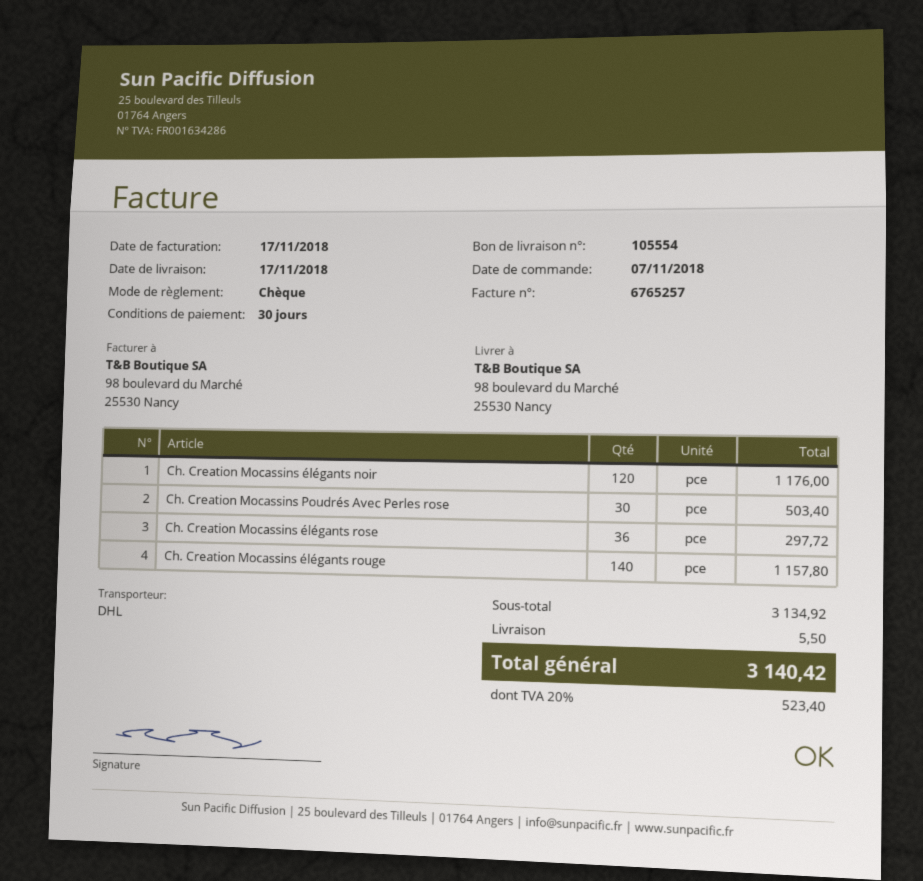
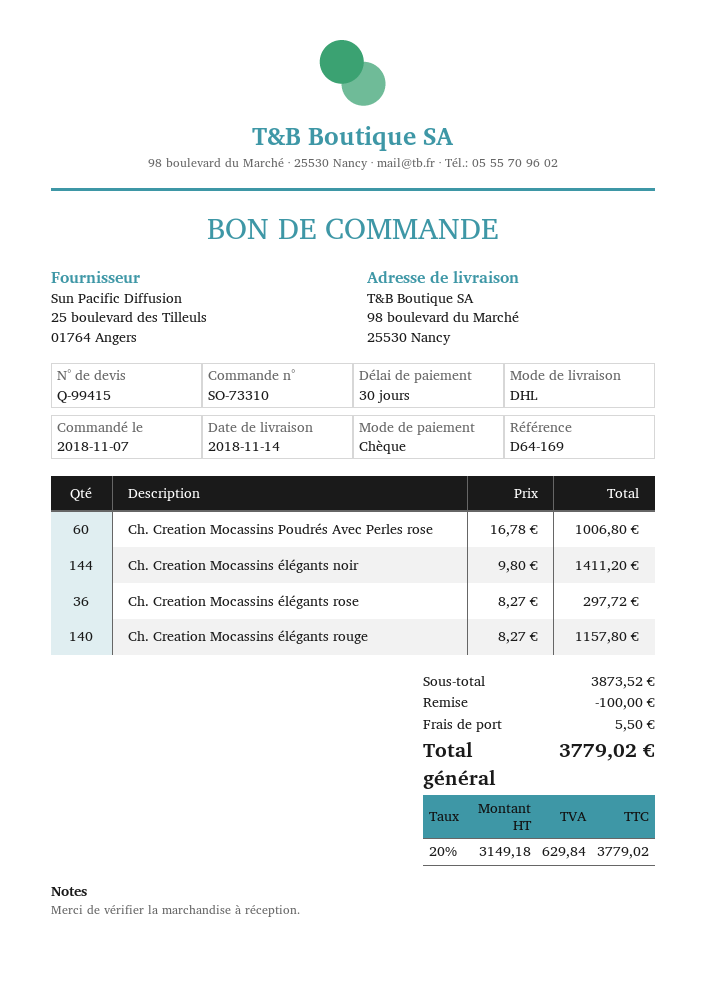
delivery date: 2018-11-17 -> 2018-11-14
Ch. Creation Mocassins élégants noir: 120 for 1176.00 -> 144 for 1411.20
Ch. Creation Mocassins Poudrés Avec Perles rose: 30 for 503.40 -> 60 for 1006.80
subtotal: 3134.92 -> 3873.52
discount: none -> 100.00
tax: 20% = 523.40 -> 20% = 629.84
total: 3140.42 -> 3779.02

